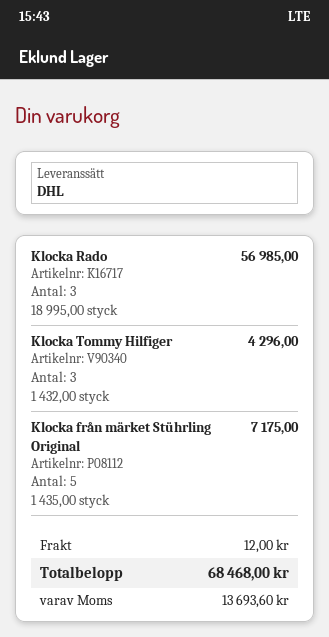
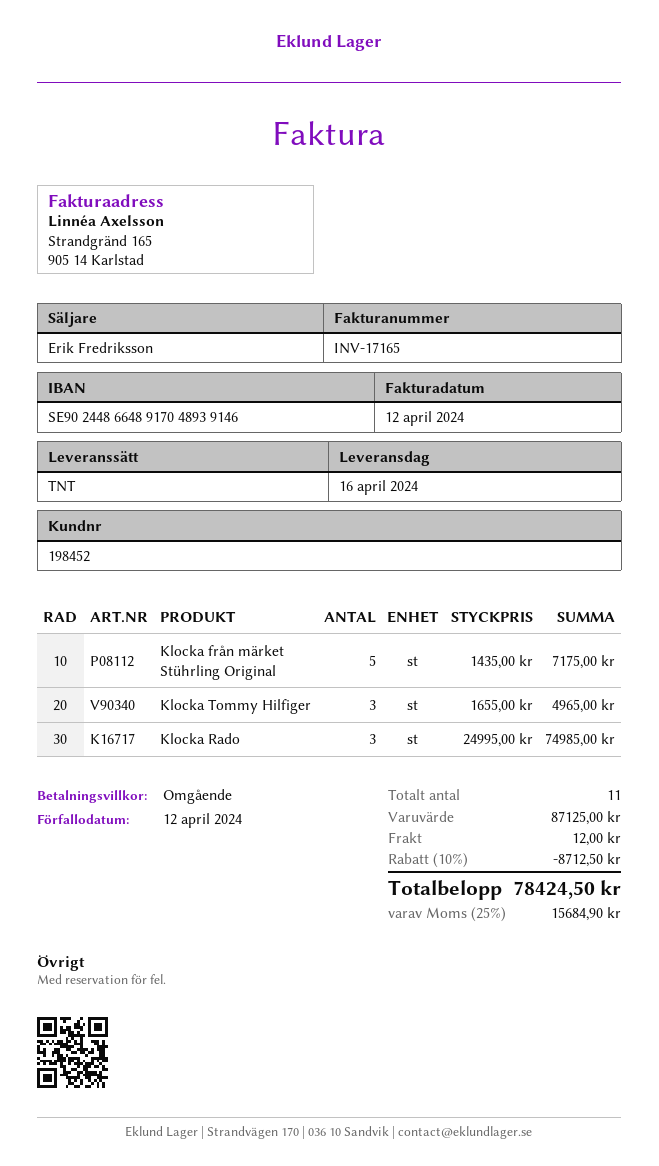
shipping method: DHL -> TNT
Klocka Rado: 3 x 18995.00 = 56985.00 -> 3 x 24995.00 = 74985.00
Klocka Tommy Hilfiger: 3 x 1432.00 = 4296.00 -> 3 x 1655.00 = 4965.00
discount: none -> 10% = 8712.50
tax: 13693.60 -> 15684.90
total: 68468.00 -> 78424.50

